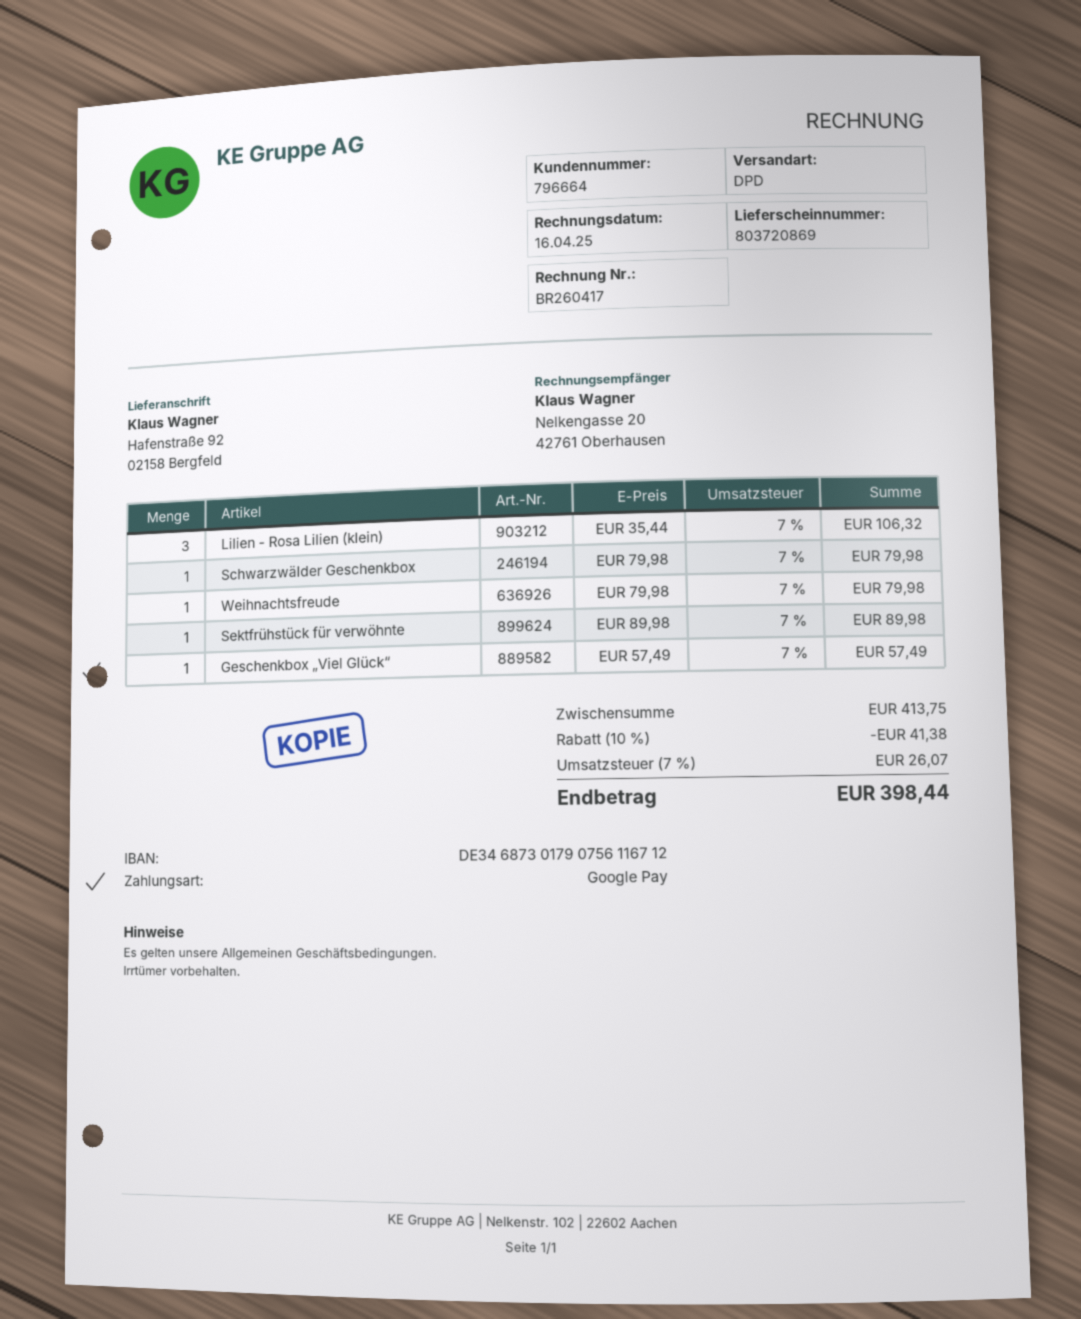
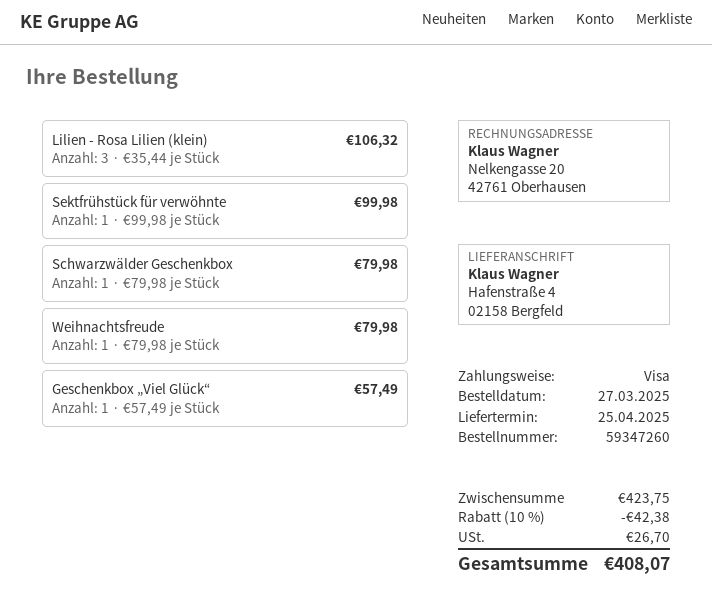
payment method: Google Pay -> Visa
ship to: Hafenstraße 92, 02158 Bergfeld -> Hafenstraße 4, 02158 Bergfeld
Sektfrühstück für verwöhnte: 1 x 89.98 = 89.98 -> 1 x 99.98 = 99.98
subtotal: 413.75 -> 423.75
discount: 10% = 41.38 -> 10% = 42.38
tax: 26.07 -> 26.70
total: 398.44 -> 408.07

